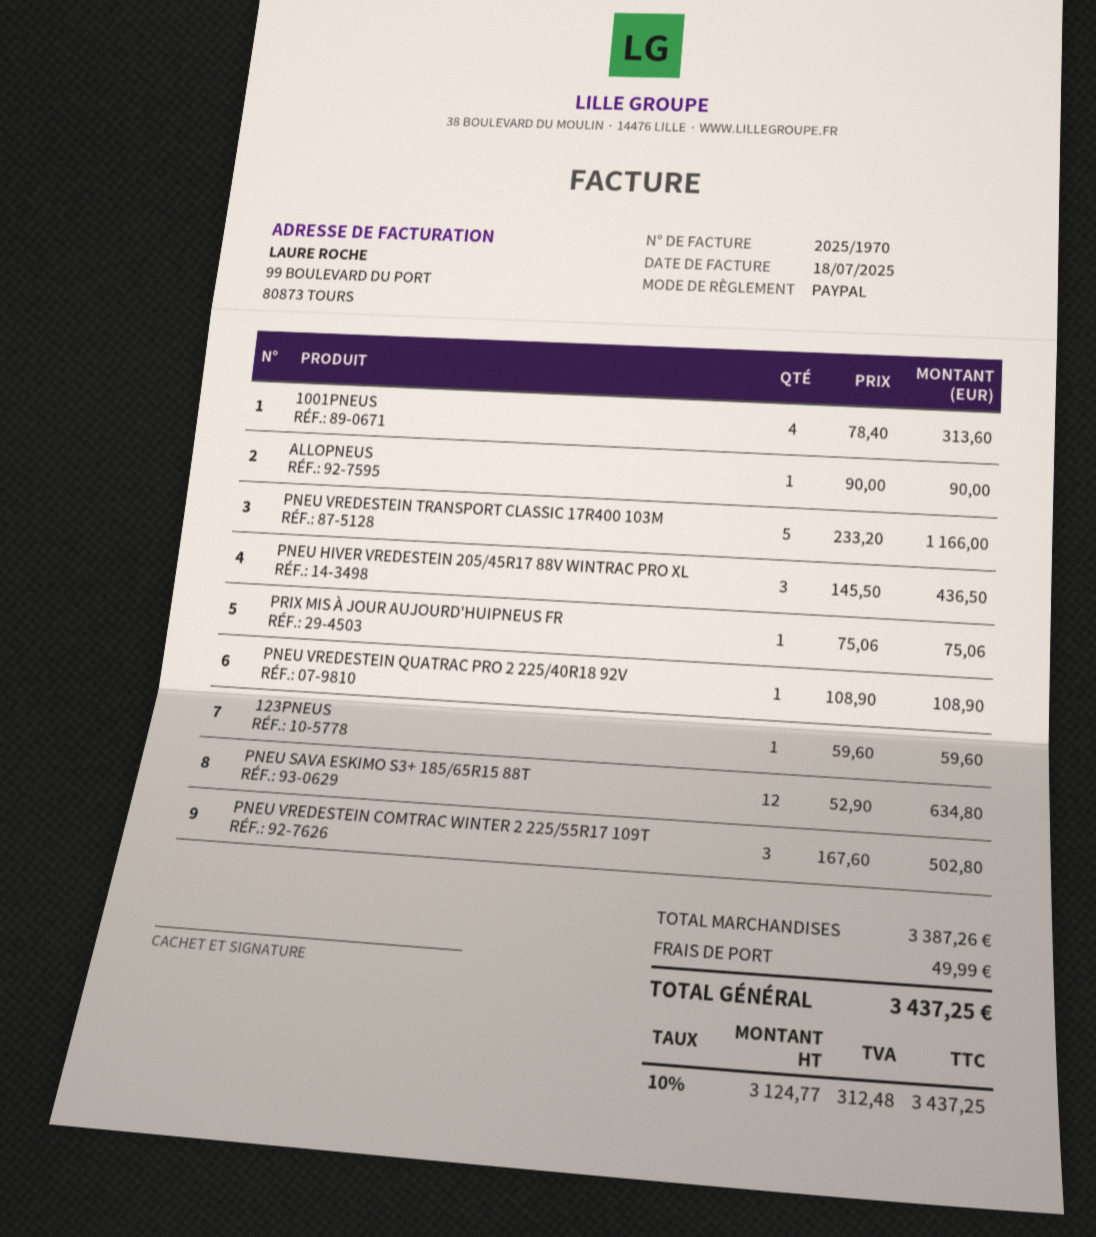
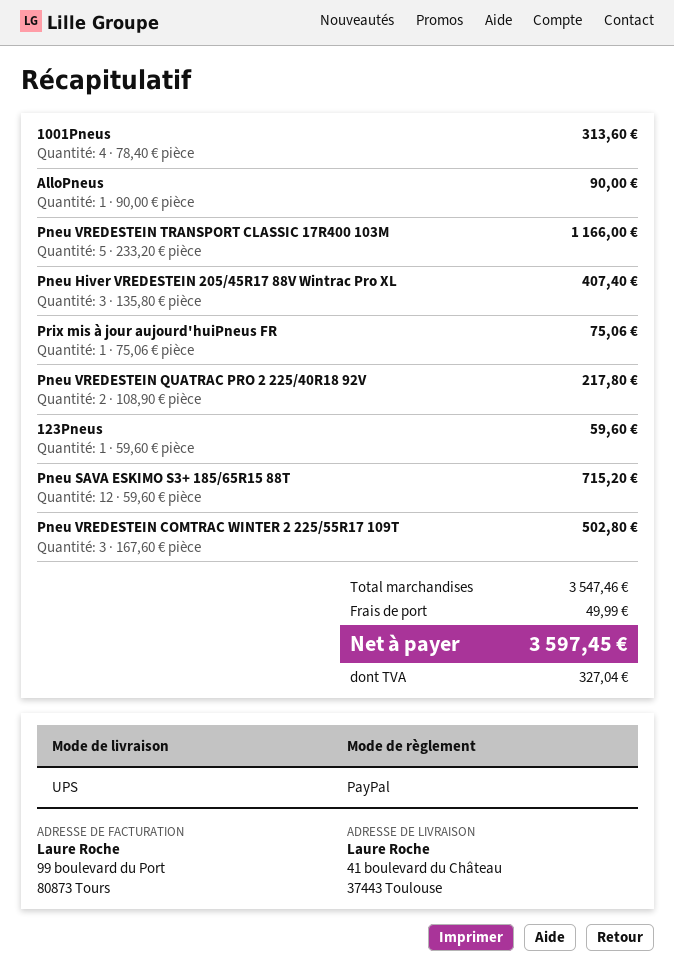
PNEU HIVER VREDESTEIN 205/45R17 88V WINTRAC PRO XL: 3 x 145.50 = 436.50 -> 3 x 135.80 = 407.40
PNEU VREDESTEIN QUATRAC PRO 2 225/40R18 92V: 1 x 108.90 = 108.90 -> 2 x 108.90 = 217.80
PNEU SAVA ESKIMO S3+ 185/65R15 88T: 12 x 52.90 = 634.80 -> 12 x 59.60 = 715.20
subtotal: 3387.26 -> 3547.46
tax: 312.48 -> 327.04
total: 3437.25 -> 3597.45

